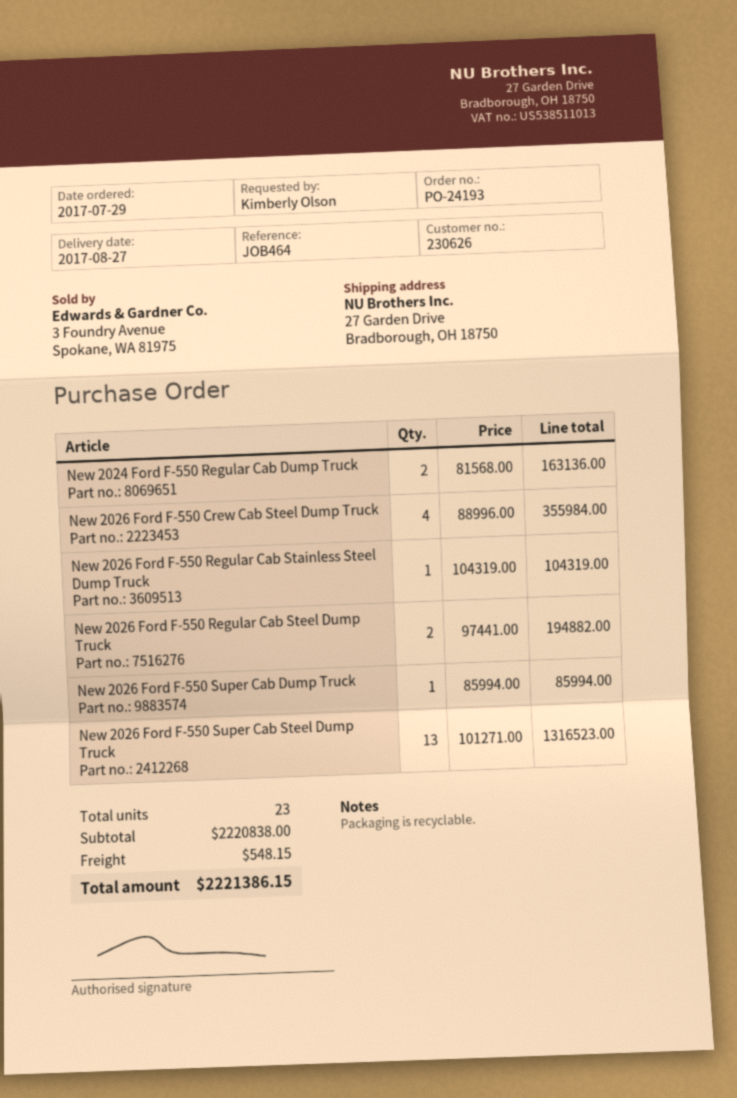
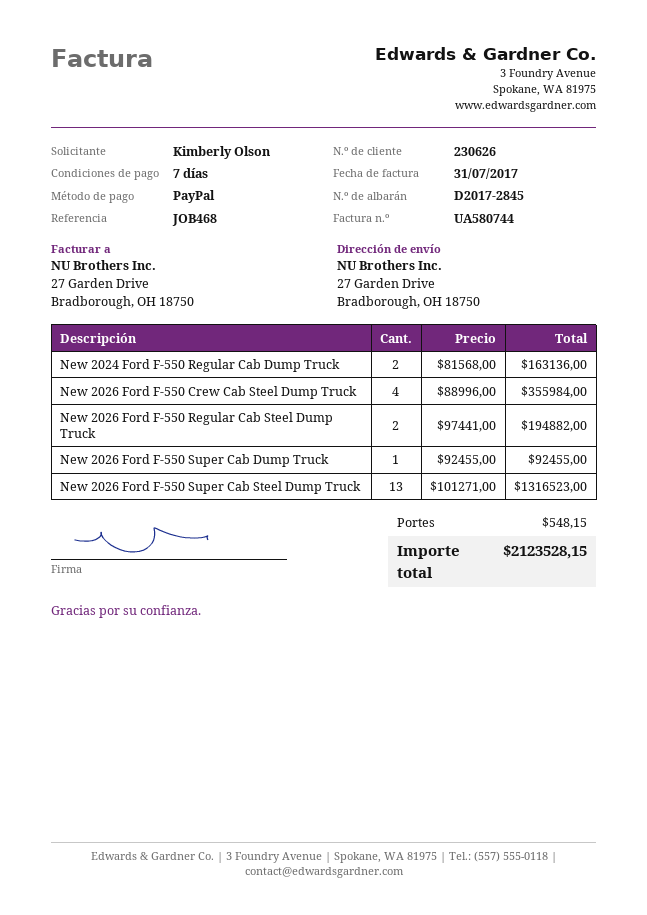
reference: JOB464 -> JOB468
New 2026 Ford F-550 Regular Cab Stainless Steel Dump Truck: 1 x 104319.00 = 104319.00 -> none
New 2026 Ford F-550 Super Cab Dump Truck: 1 x 85994.00 = 85994.00 -> 1 x 92455.00 = 92455.00
total: 2221386.15 -> 2123528.15

